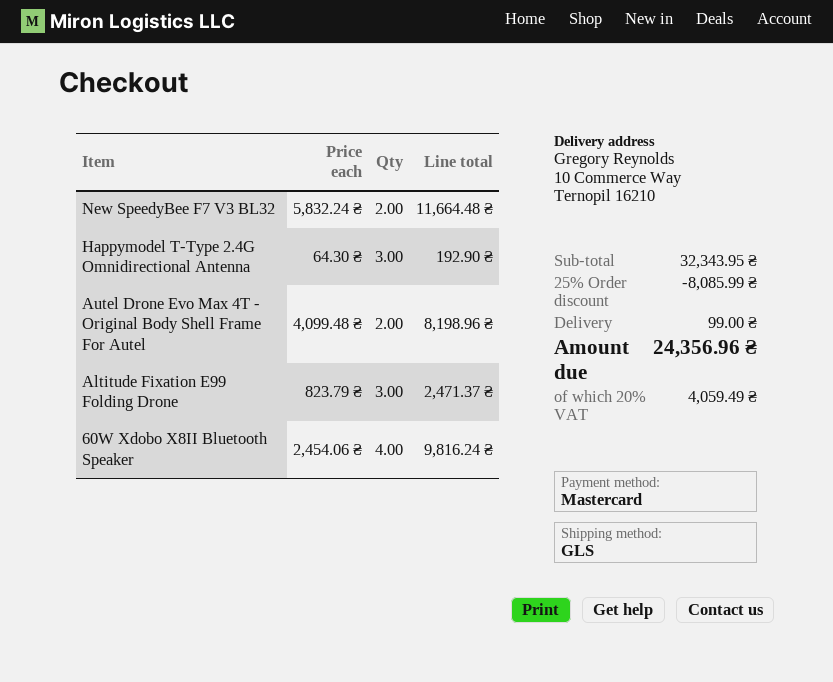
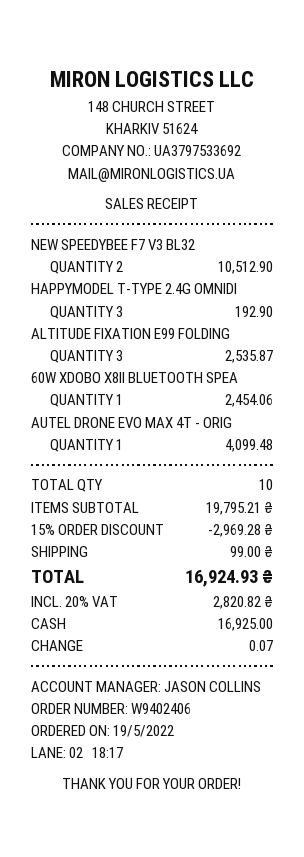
payment method: Mastercard -> cash
New SpeedyBee F7 V3 BL32: 2 for 11664.48 -> 2 for 10512.90
Autel Drone Evo Max 4T - Original Body Shell Frame For Autel: 2 for 8198.96 -> 1 for 4099.48
Altitude Fixation E99 Folding Drone: 3 for 2471.37 -> 3 for 2535.87
60W Xdobo X8II Bluetooth Speaker: 4 for 9816.24 -> 1 for 2454.06
subtotal: 32343.95 -> 19795.21
discount: 25% = 8085.99 -> 15% = 2969.28
tax: 20% = 4059.49 -> 20% = 2820.82
total: 24356.96 -> 16924.93

